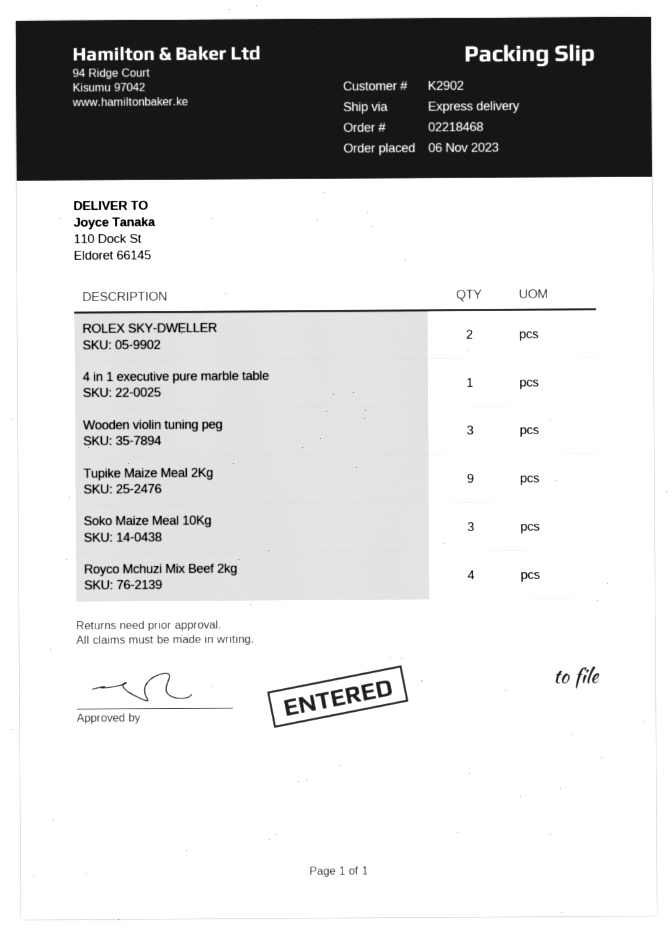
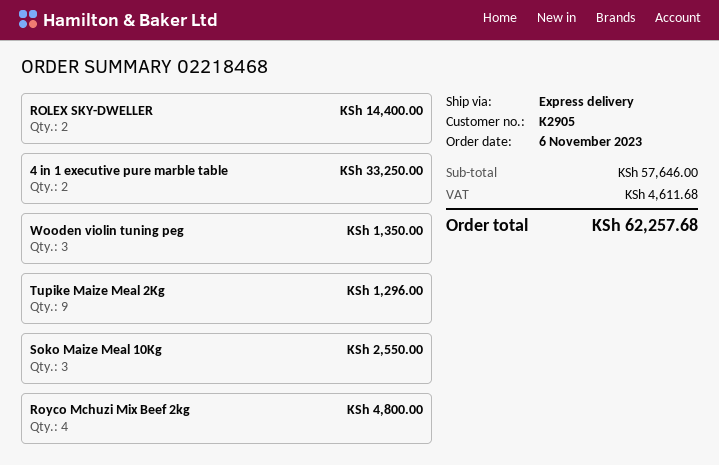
customer number: K2902 -> K2905
4 in 1 executive pure marble table: 1 -> 2

